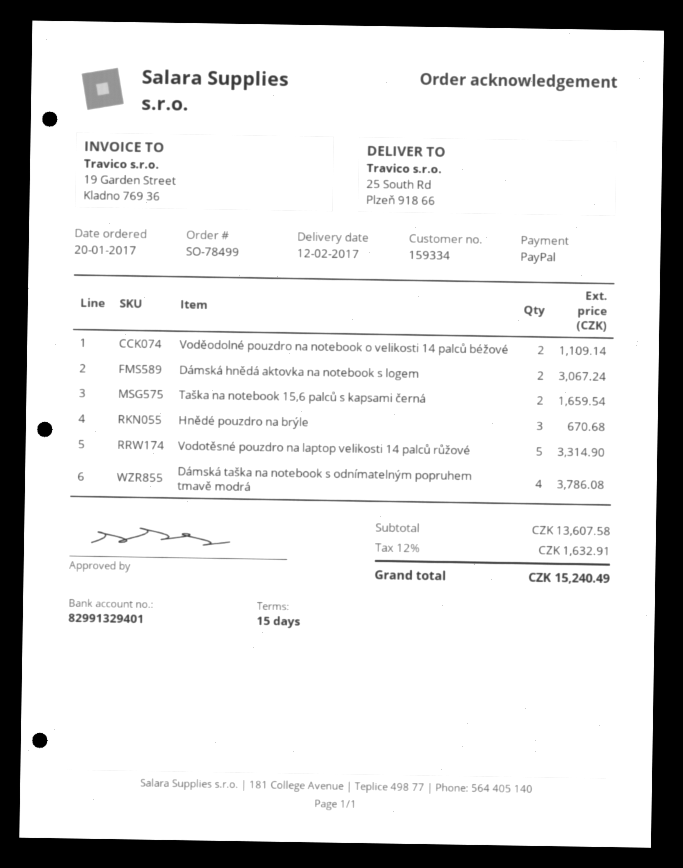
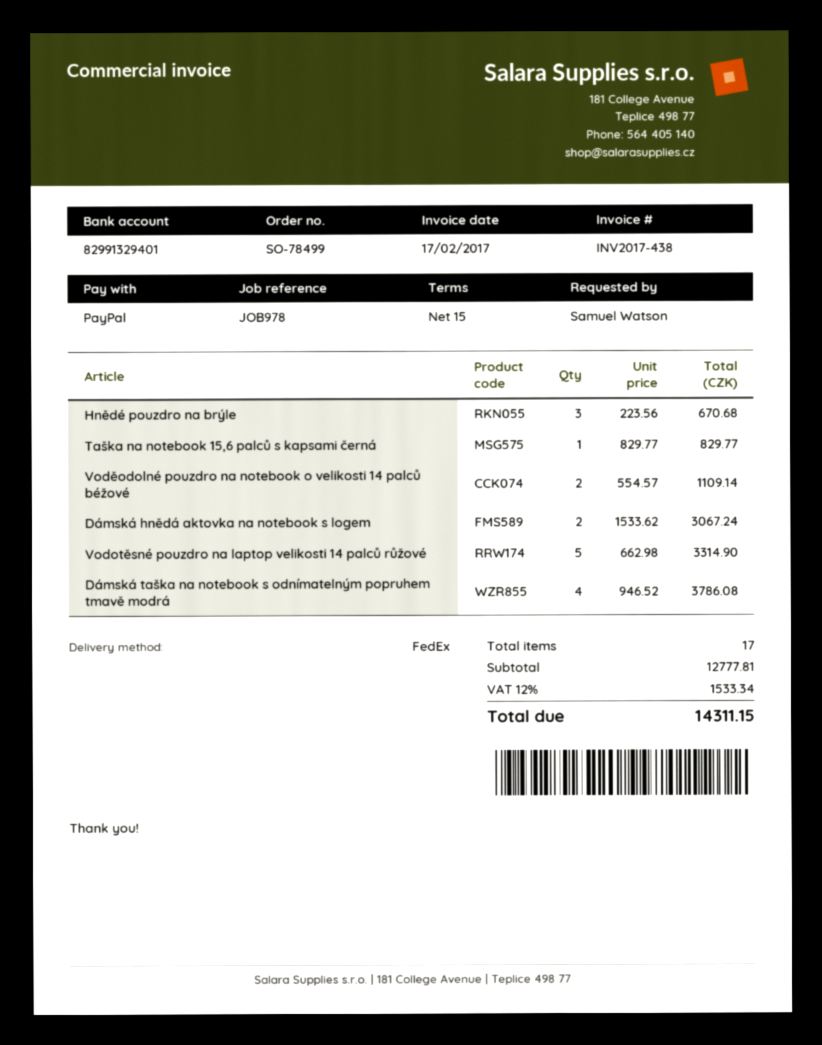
Taška na notebook 15,6 palců s kapsami černá: 2 for 1659.54 -> 1 for 829.77
subtotal: 13607.58 -> 12777.81
tax: 12% = 1632.91 -> 12% = 1533.34
total: 15240.49 -> 14311.15

